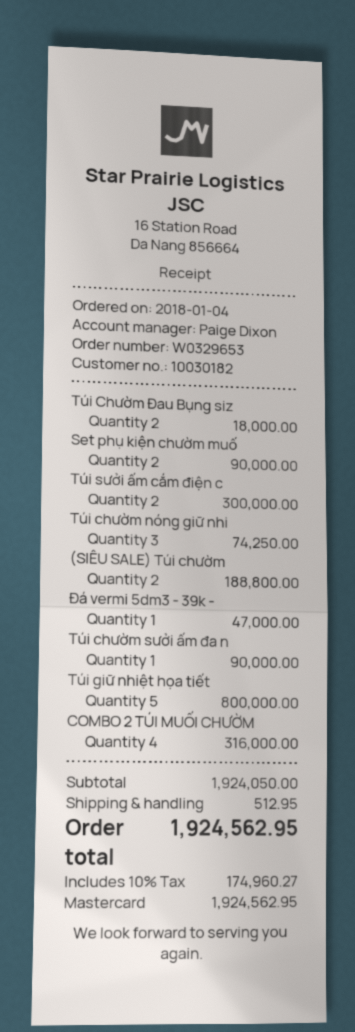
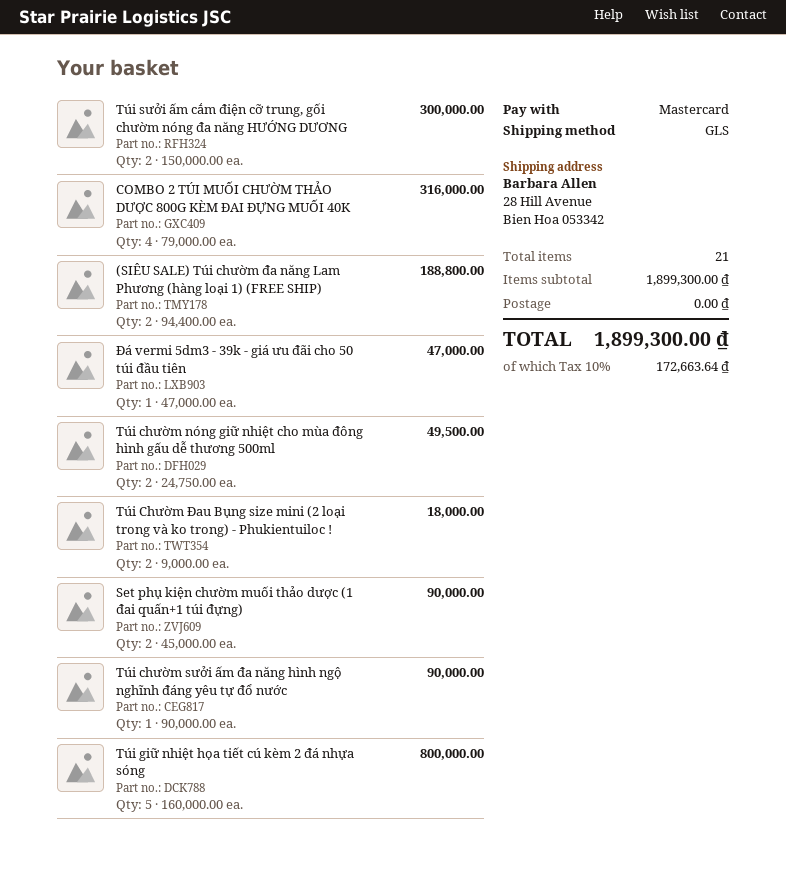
Túi chườm nóng giữ nhi: 3 for 74250.00 -> 2 for 49500.00
subtotal: 1924050.00 -> 1899300.00
shipping: 512.95 -> 0.00
tax: 10% = 174960.27 -> 10% = 172663.64
total: 1924562.95 -> 1899300.00

